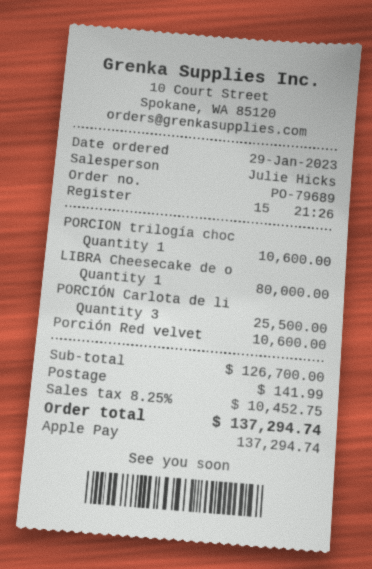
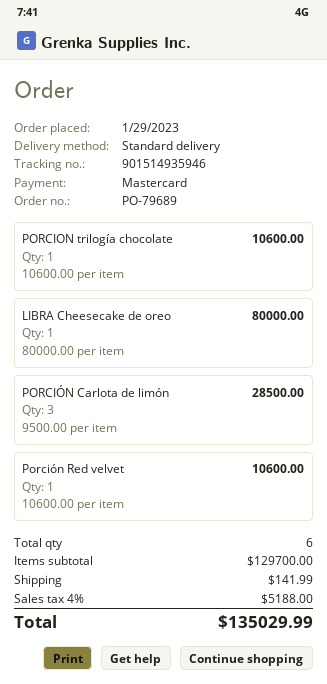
payment method: Apple Pay -> Mastercard
PORCIÓN Carlota de li: 3 for 25500.00 -> 3 for 28500.00
subtotal: 126700.00 -> 129700.00
tax: 8.25% = 10452.75 -> 4% = 5188.00
total: 137294.74 -> 135029.99

